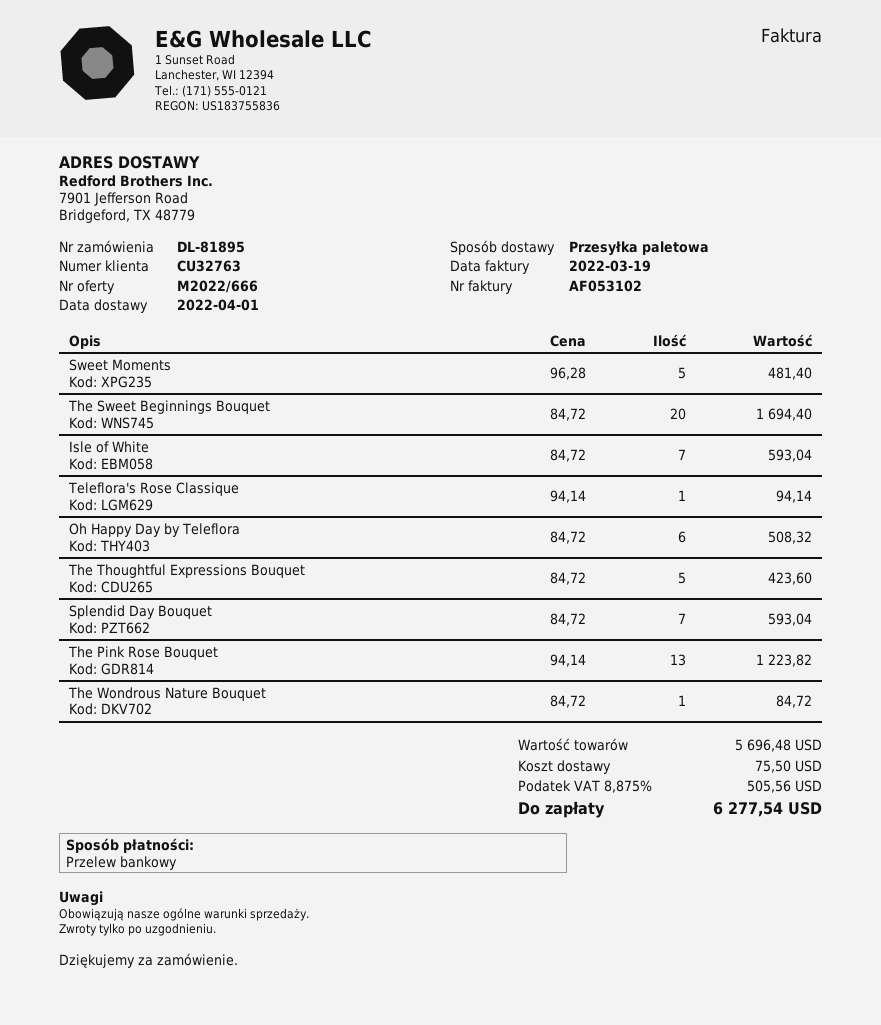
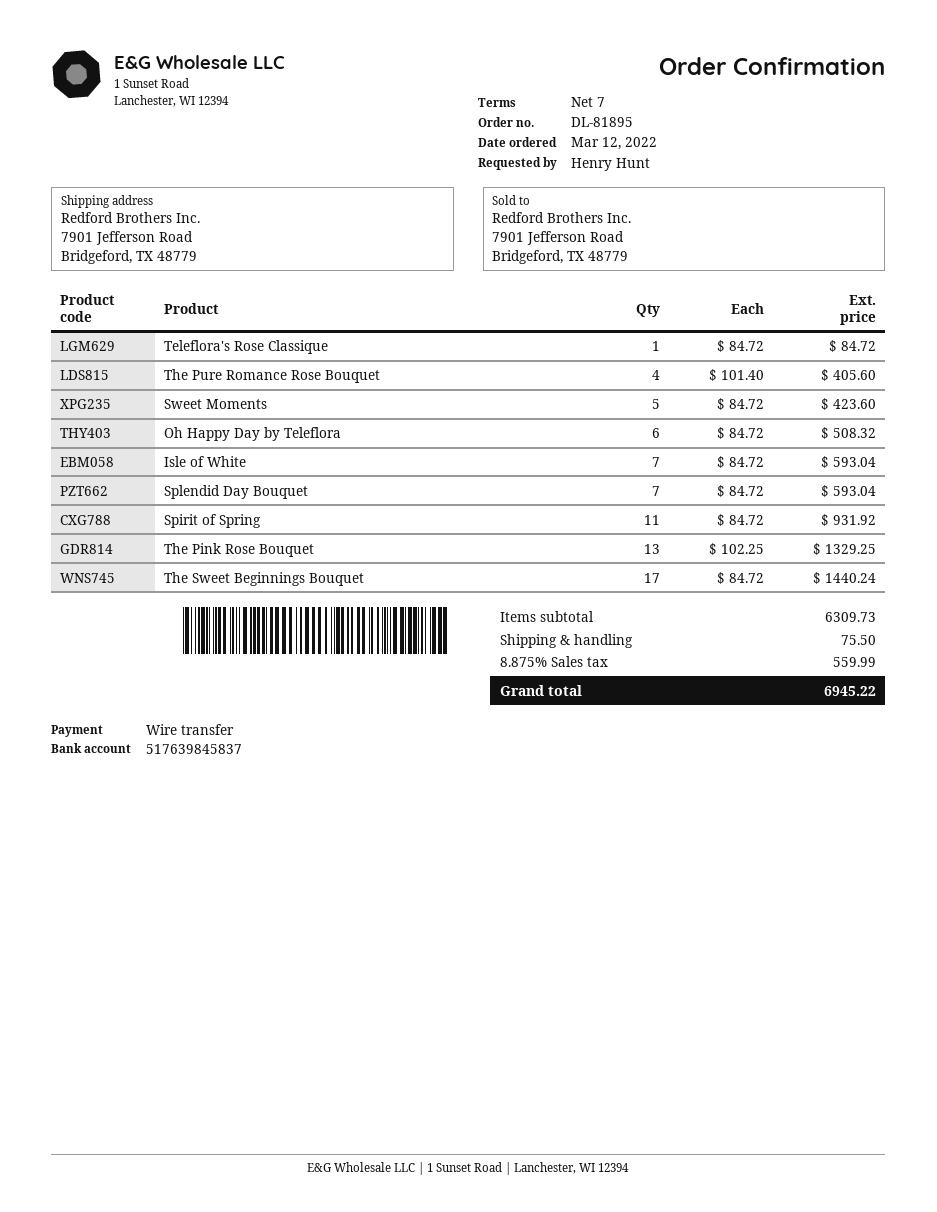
Sweet Moments: 5 x 96.28 = 481.40 -> 5 x 84.72 = 423.60
The Sweet Beginnings Bouquet: 20 x 84.72 = 1694.40 -> 17 x 84.72 = 1440.24
Teleflora's Rose Classique: 1 x 94.14 = 94.14 -> 1 x 84.72 = 84.72
The Thoughtful Expressions Bouquet: 5 x 84.72 = 423.60 -> none
The Pink Rose Bouquet: 13 x 94.14 = 1223.82 -> 13 x 102.25 = 1329.25
The Wondrous Nature Bouquet: 1 x 84.72 = 84.72 -> none
The Pure Romance Rose Bouquet: none -> 4 x 101.40 = 405.60
Spirit of Spring: none -> 11 x 84.72 = 931.92
subtotal: 5696.48 -> 6309.73
tax: 8.875% = 505.56 -> 8.875% = 559.99
total: 6277.54 -> 6945.22

